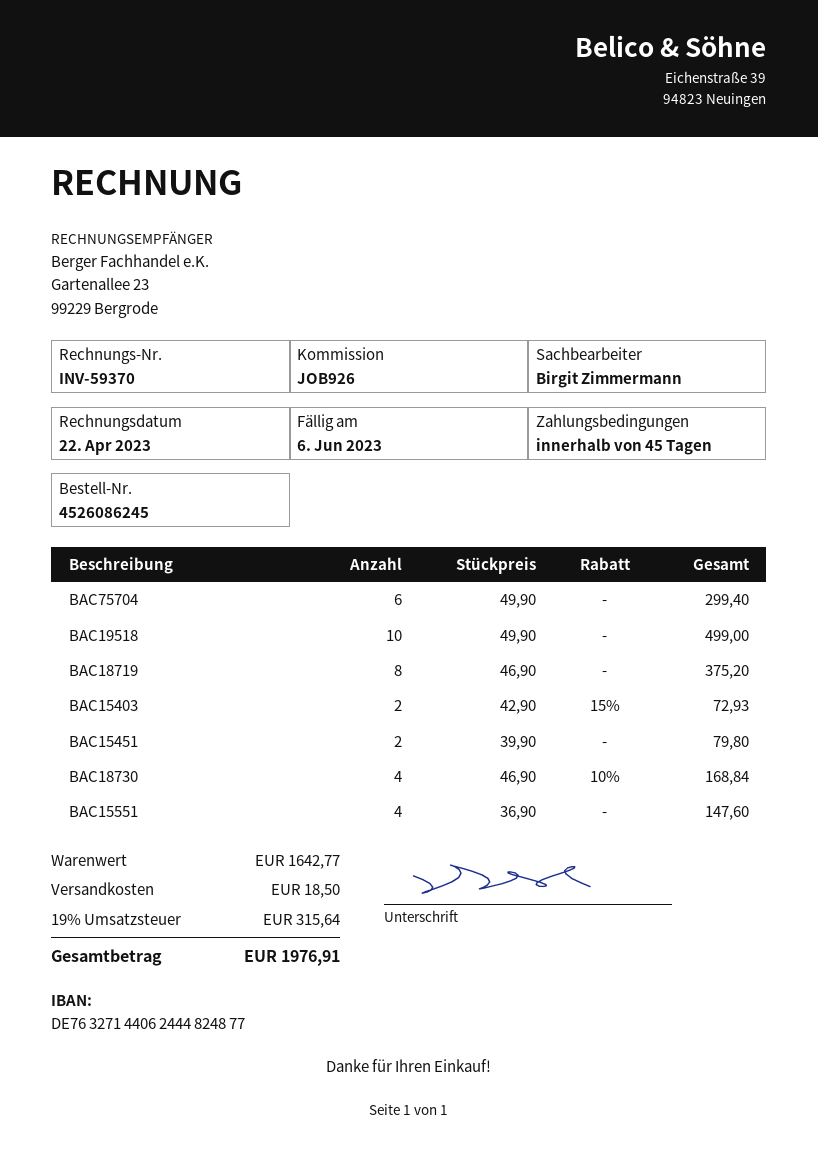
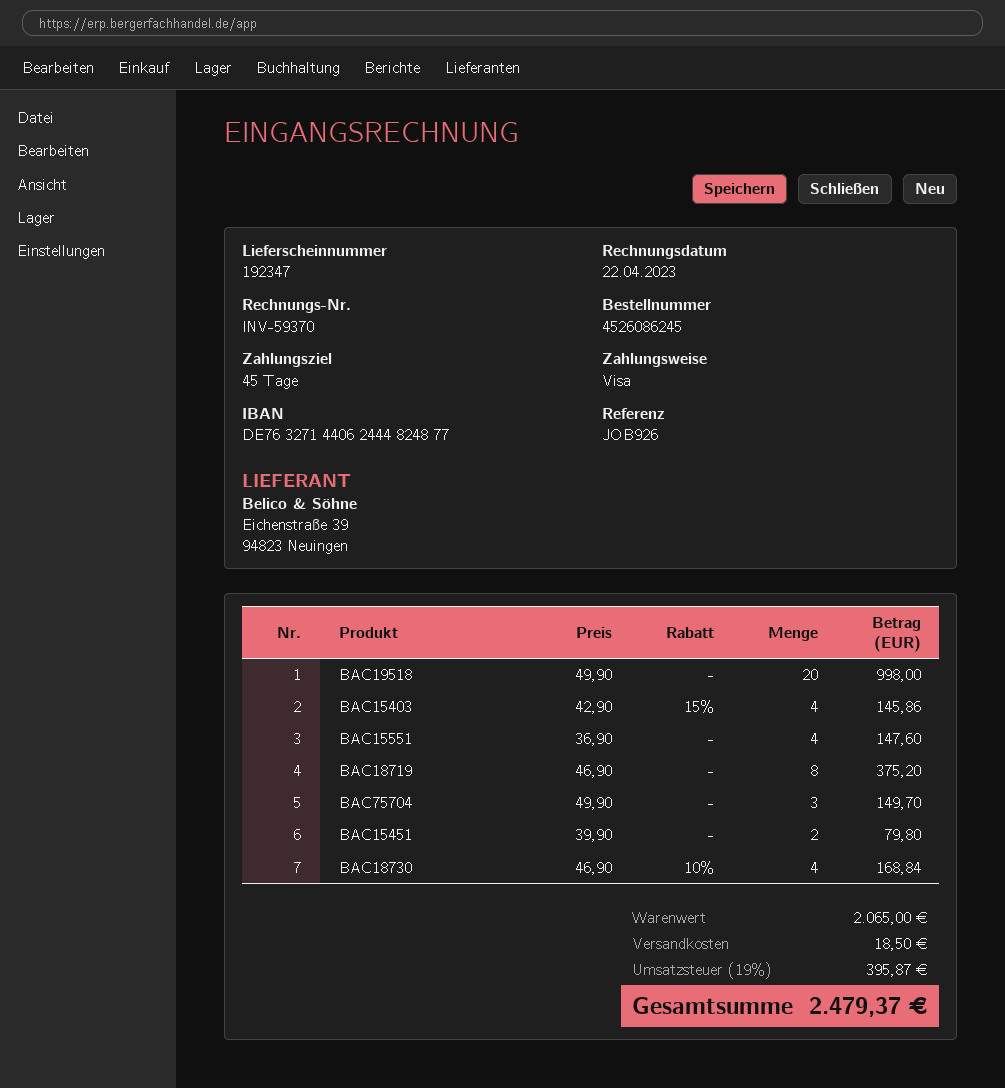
BAC75704: 6 x 49.90 = 299.40 -> 3 x 49.90 = 149.70
BAC19518: 10 x 49.90 = 499.00 -> 20 x 49.90 = 998.00
BAC15403: 2 x 42.90 - 15% = 72.93 -> 4 x 42.90 - 15% = 145.86
subtotal: 1642.77 -> 2065.00
tax: 19% = 315.64 -> 19% = 395.87
total: 1976.91 -> 2479.37

